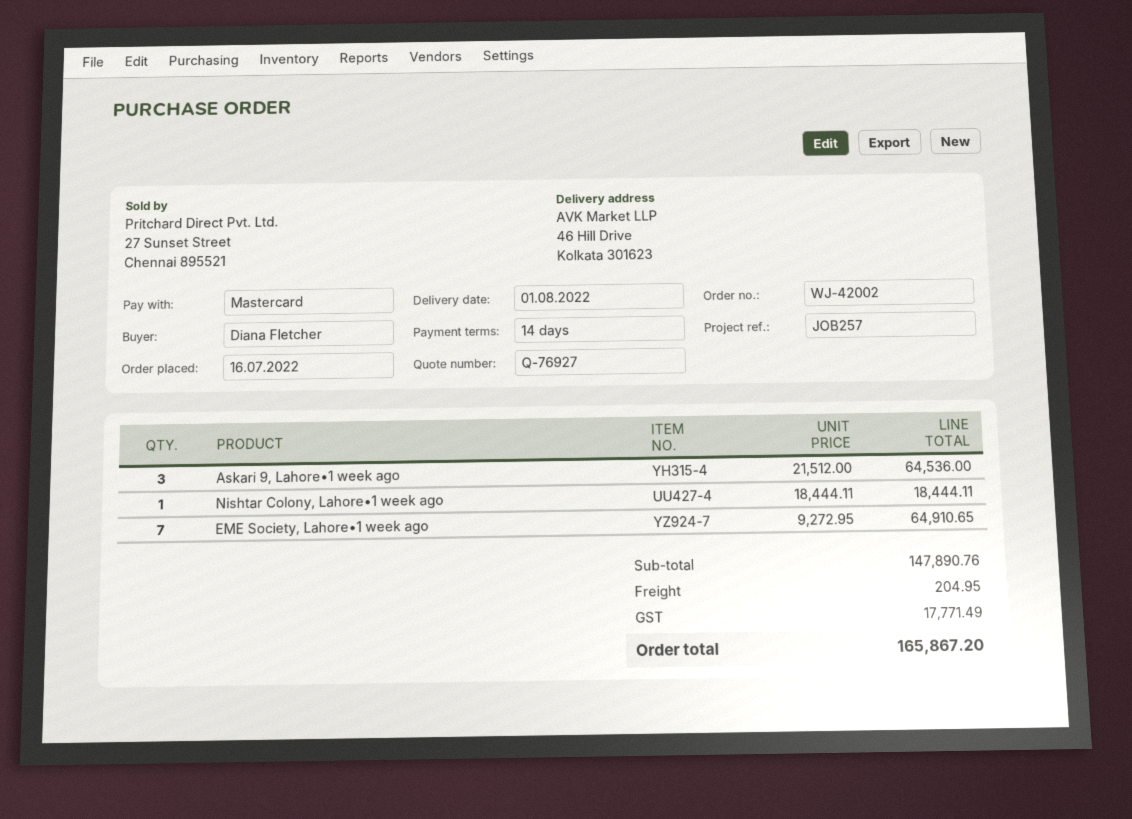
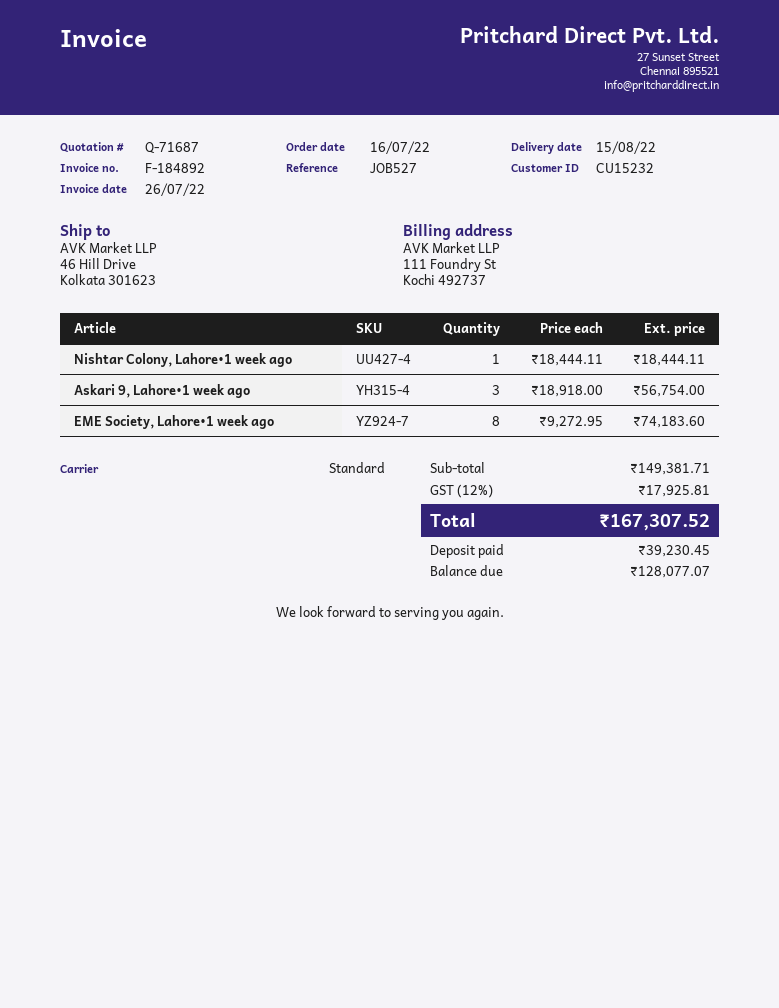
quote number: Q-76927 -> Q-71687
delivery date: 2022-08-01 -> 2022-08-15
reference: JOB257 -> JOB527
Askari 9, Lahore•1 week ago: 3 x 21512.00 = 64536.00 -> 3 x 18918.00 = 56754.00
EME Society, Lahore•1 week ago: 7 x 9272.95 = 64910.65 -> 8 x 9272.95 = 74183.60
subtotal: 147890.76 -> 149381.71
shipping: 204.95 -> none
tax: 17771.49 -> 17925.81
total: 165867.20 -> 167307.52

